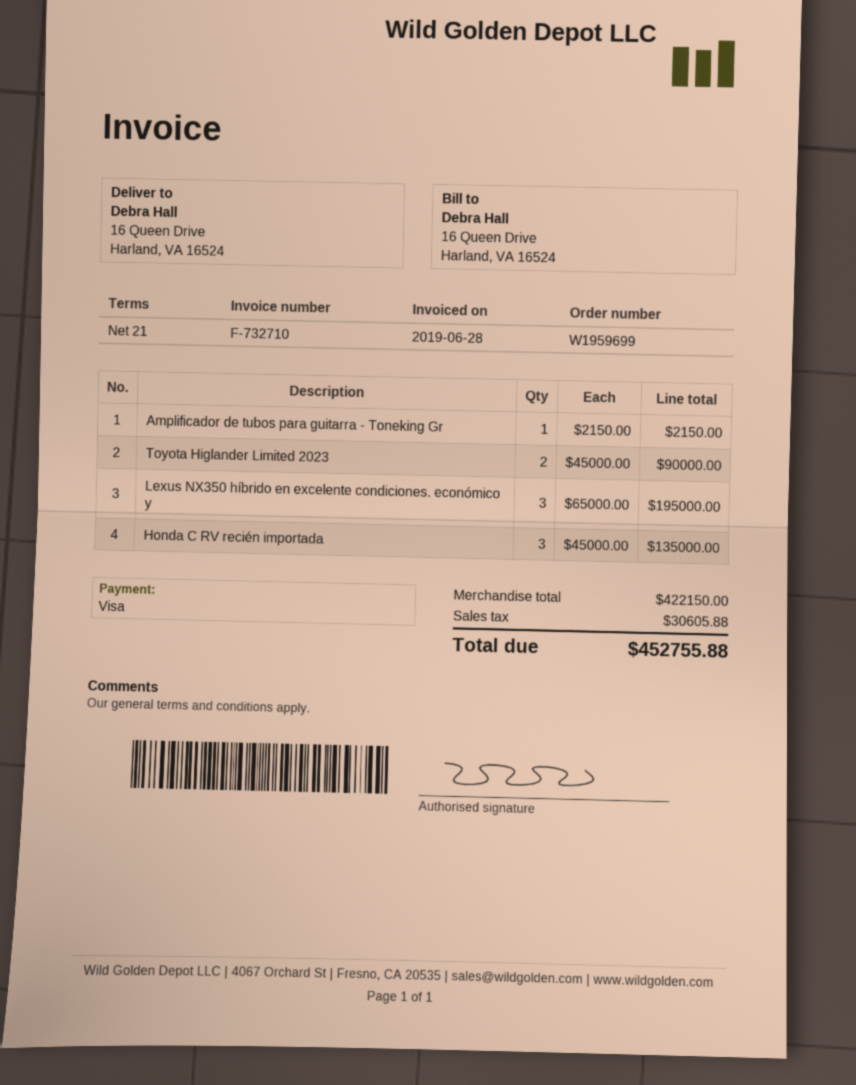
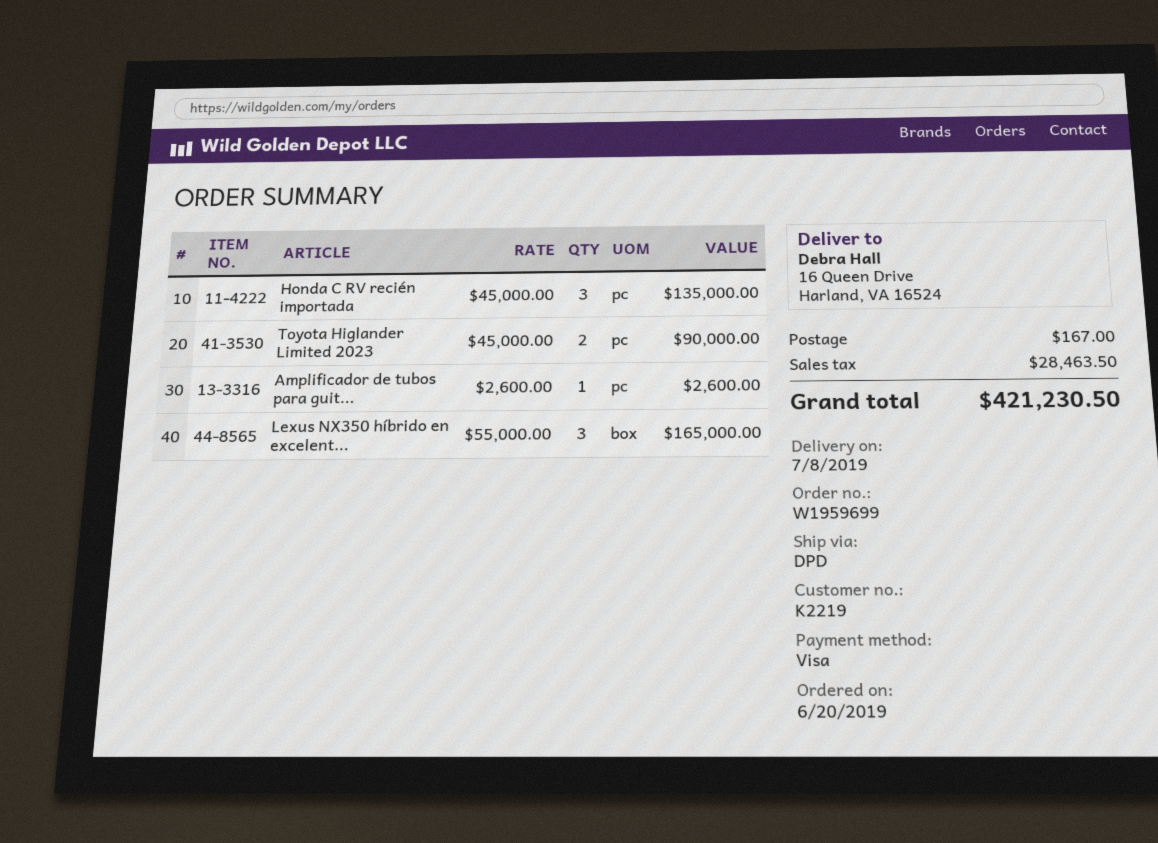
Amplificador de tubos para guitarra - Toneking Gr: 1 x 2150.00 = 2150.00 -> 1 x 2600.00 = 2600.00
Lexus NX350 híbrido en excelente condiciones. económico y: 3 x 65000.00 = 195000.00 -> 3 x 55000.00 = 165000.00
shipping: none -> 167.00
tax: 30605.88 -> 28463.50
total: 452755.88 -> 421230.50

